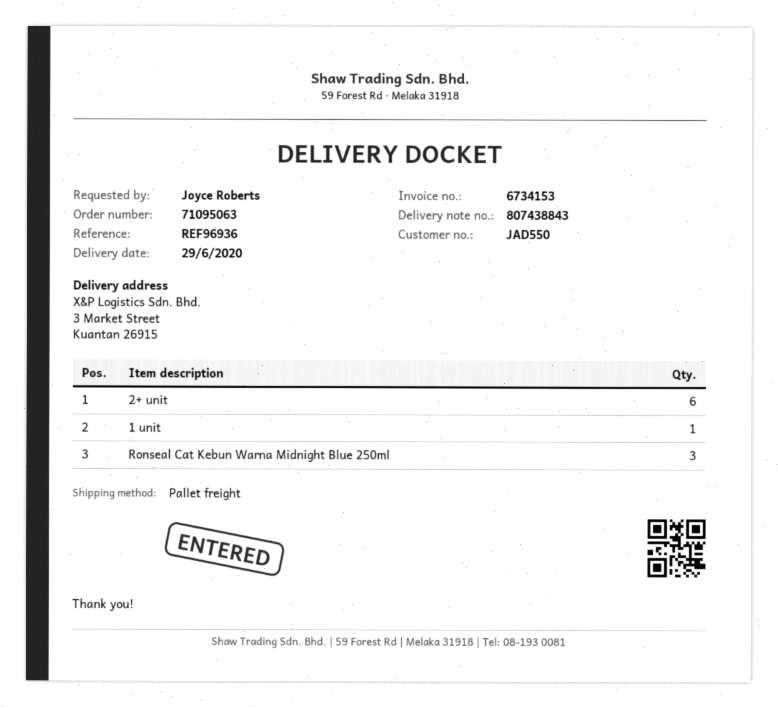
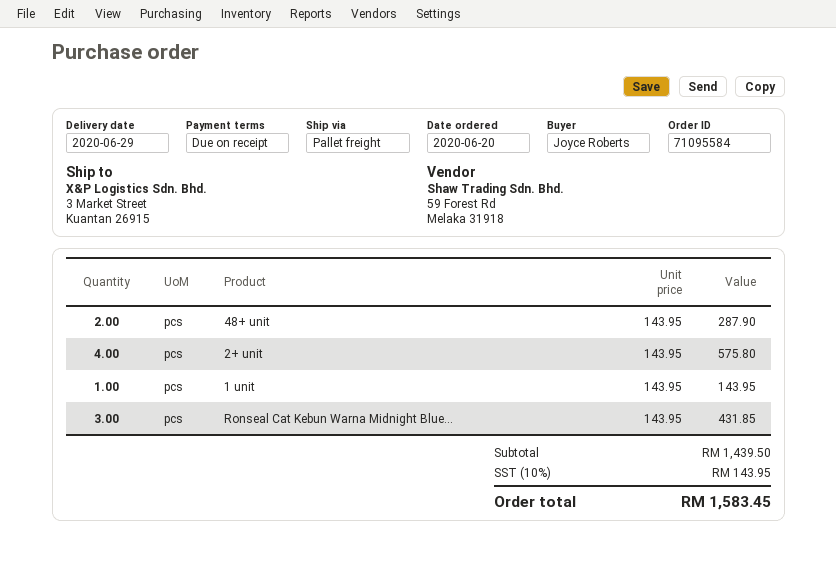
order number: 71095063 -> 71095584
2+ unit: 6 -> 4
48+ unit: none -> 2

